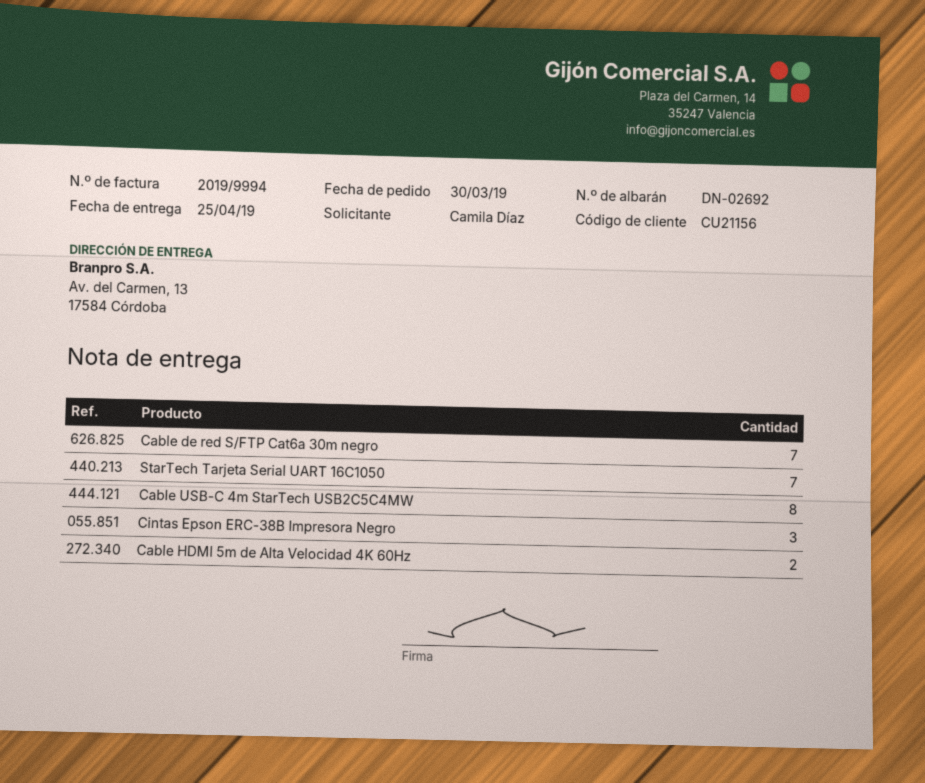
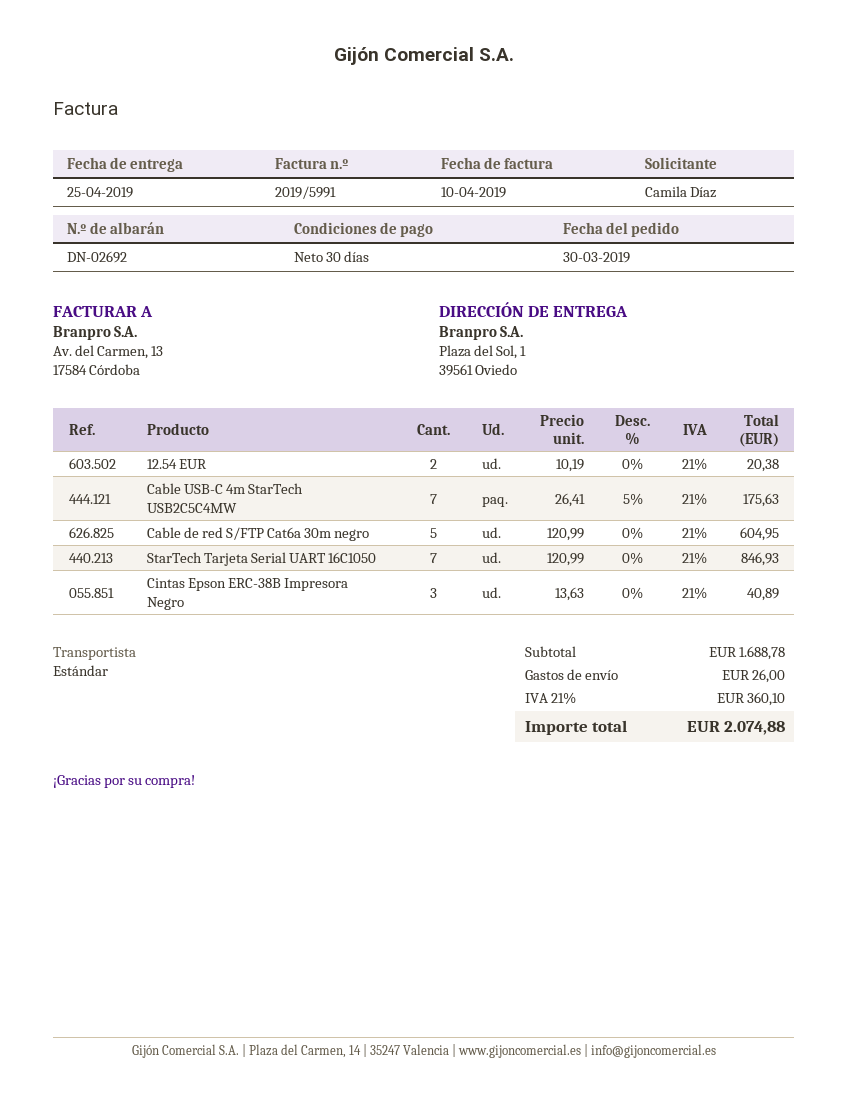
invoice number: 2019/9994 -> 2019/5991
ship to: Av. del Carmen, 13, 17584 Córdoba -> Plaza del Sol, 1, 39561 Oviedo
Cable de red S/FTP Cat6a 30m negro: 7 -> 5
Cable USB-C 4m StarTech USB2C5C4MW: 8 -> 7
Cable HDMI 5m de Alta Velocidad 4K 60Hz: 2 -> none
12.54 EUR: none -> 2

